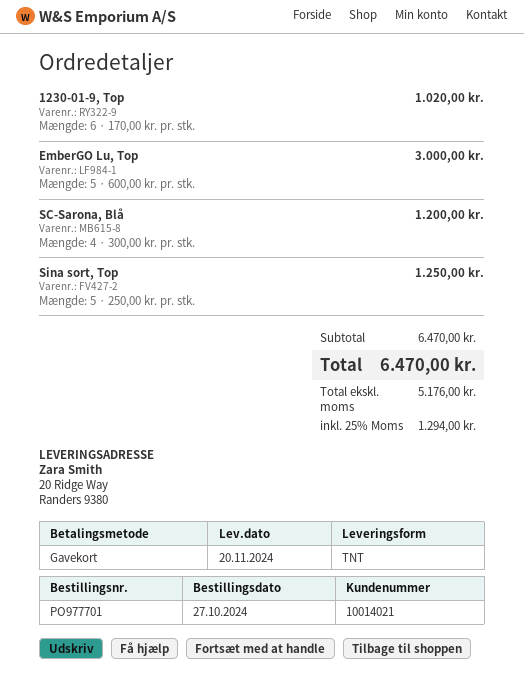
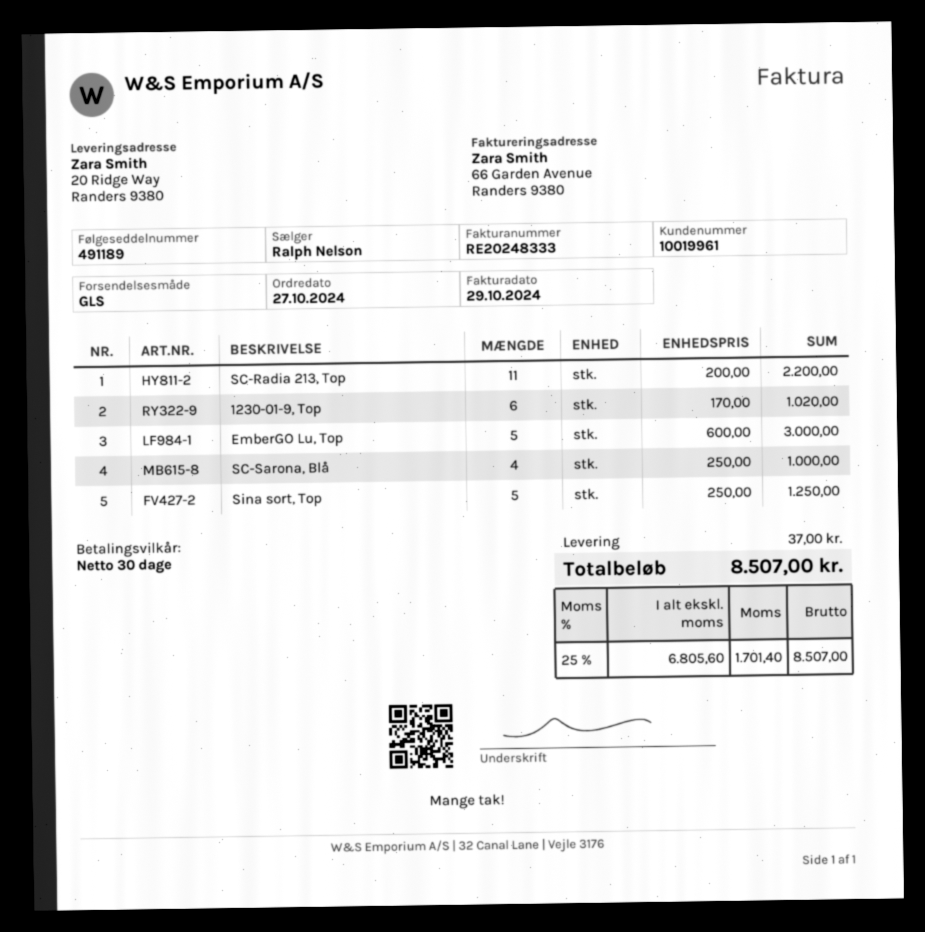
customer number: 10014021 -> 10019961
shipping method: TNT -> GLS
SC-Sarona, Blå: 4 x 300.00 = 1200.00 -> 4 x 250.00 = 1000.00
SC-Radia 213, Top: none -> 11 x 200.00 = 2200.00
shipping: none -> 37.00
net: 5176.00 -> 6805.60
tax: 25% = 1294.00 -> 25% = 1701.40
total: 6470.00 -> 8507.00

